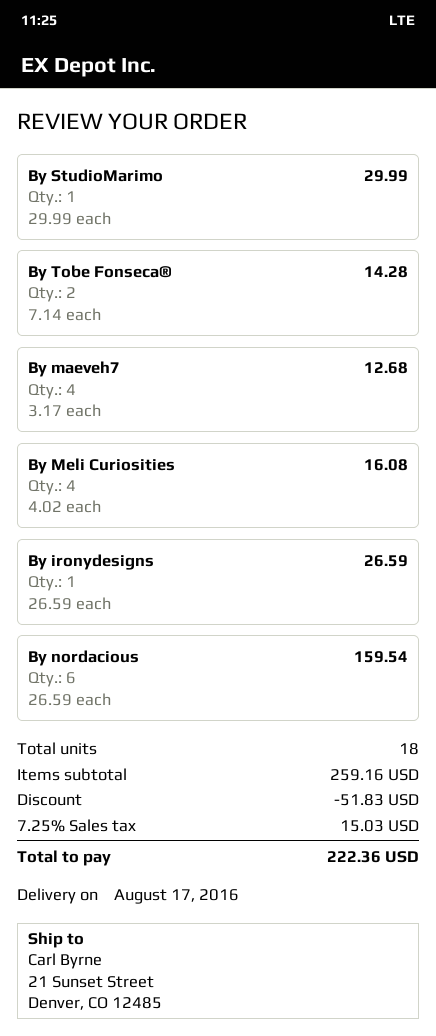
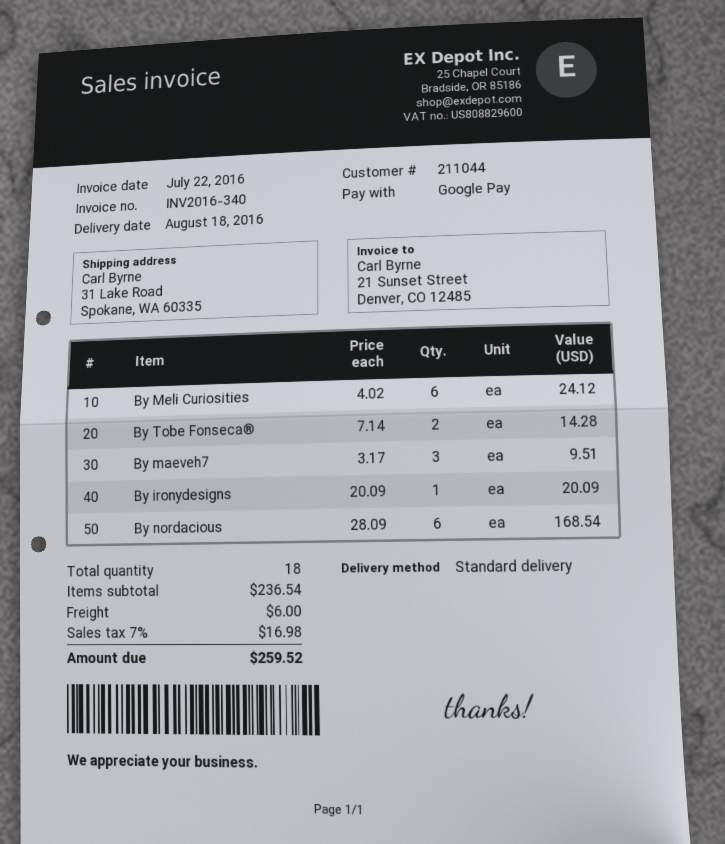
delivery date: 2016-08-17 -> 2016-08-18
ship to: 21 Sunset Street, Denver, CO 12485 -> 31 Lake Road, Spokane, WA 60335
By StudioMarimo: 1 x 29.99 = 29.99 -> none
By maeveh7: 4 x 3.17 = 12.68 -> 3 x 3.17 = 9.51
By Meli Curiosities: 4 x 4.02 = 16.08 -> 6 x 4.02 = 24.12
By ironydesigns: 1 x 26.59 = 26.59 -> 1 x 20.09 = 20.09
By nordacious: 6 x 26.59 = 159.54 -> 6 x 28.09 = 168.54
subtotal: 259.16 -> 236.54
discount: 51.83 -> none
shipping: none -> 6.00
tax: 7.25% = 15.03 -> 7% = 16.98
total: 222.36 -> 259.52

